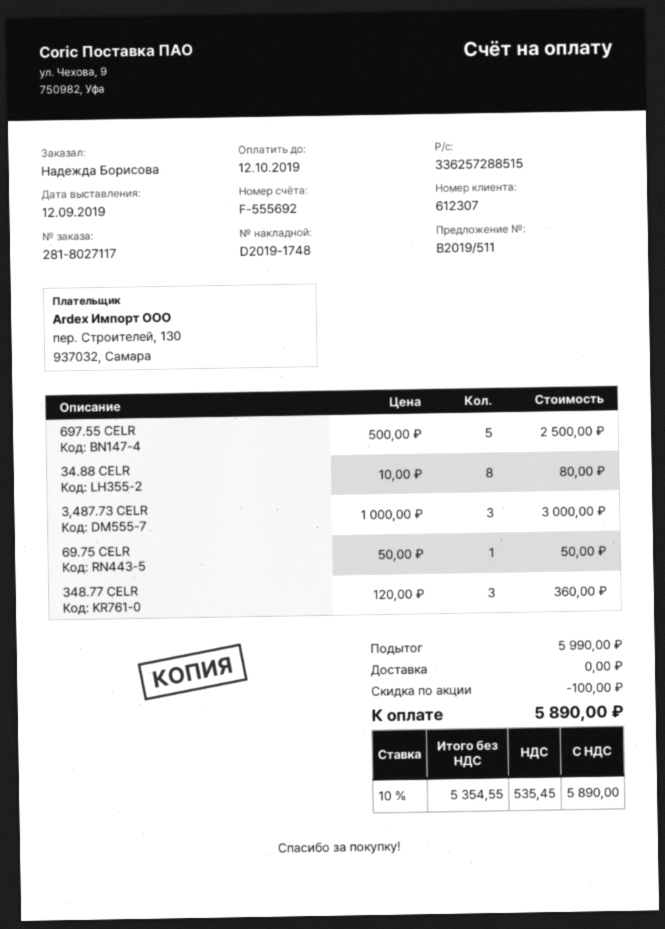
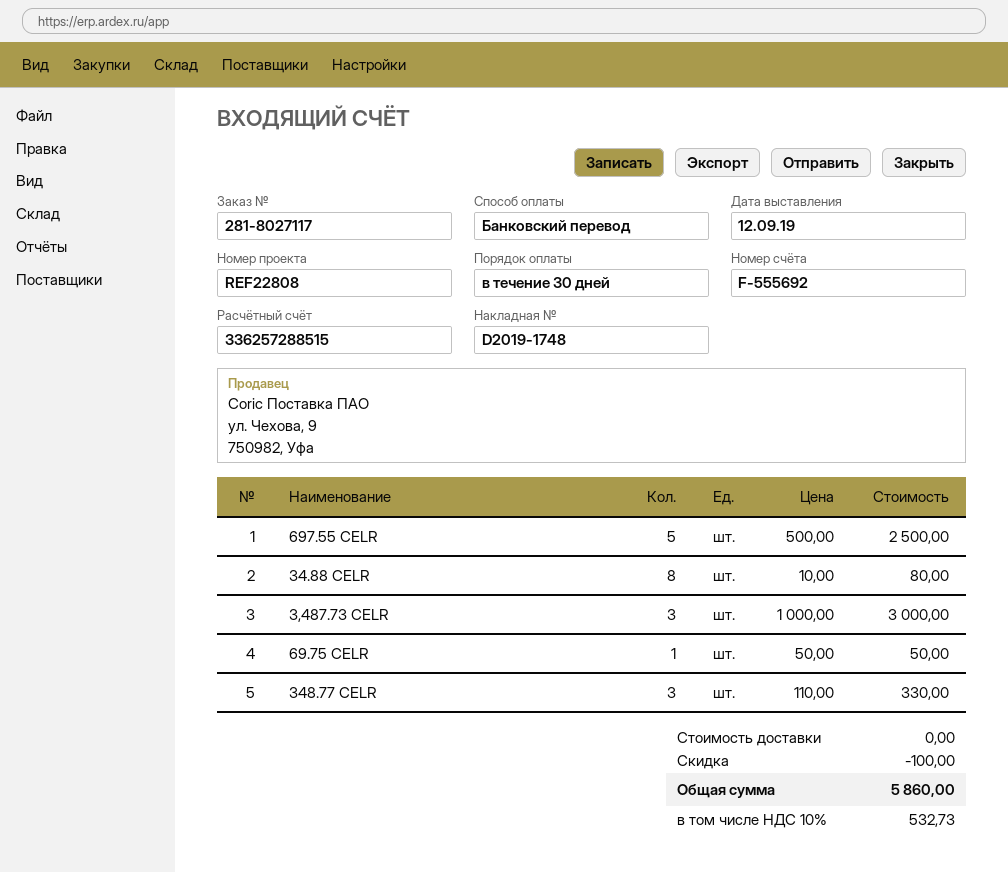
348.77 CELR: 3 x 120.00 = 360.00 -> 3 x 110.00 = 330.00
tax: 10% = 535.45 -> 10% = 532.73
total: 5890.00 -> 5860.00

